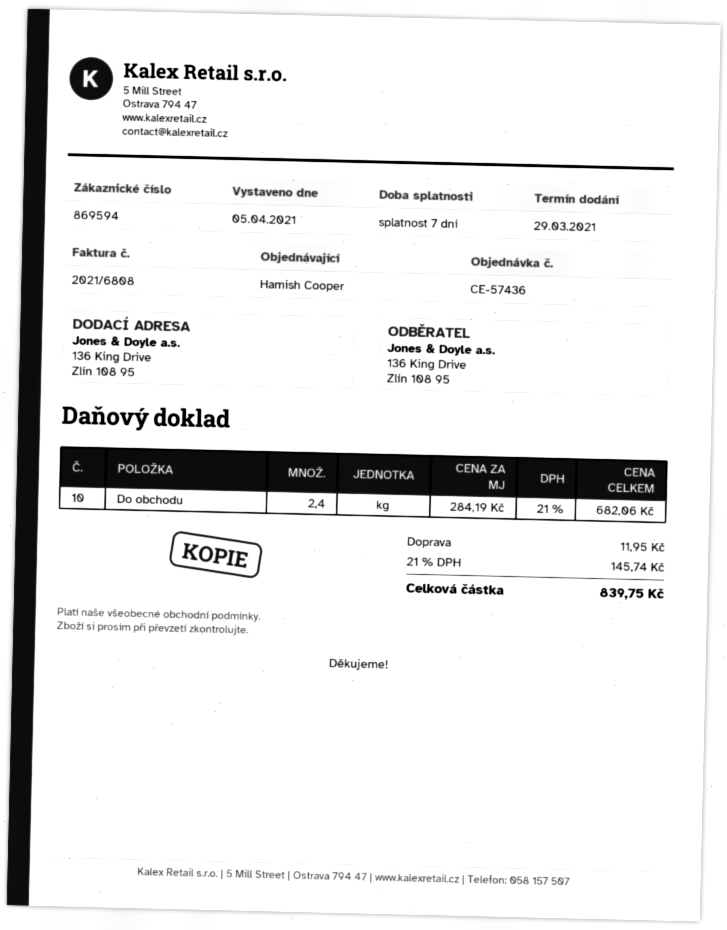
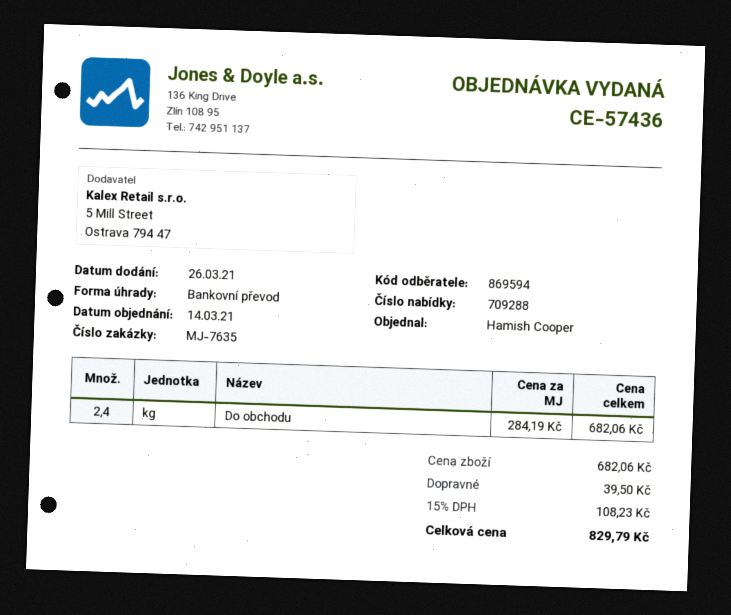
delivery date: 2021-03-29 -> 2021-03-26
shipping: 11.95 -> 39.50
tax: 21% = 145.74 -> 15% = 108.23
total: 839.75 -> 829.79

